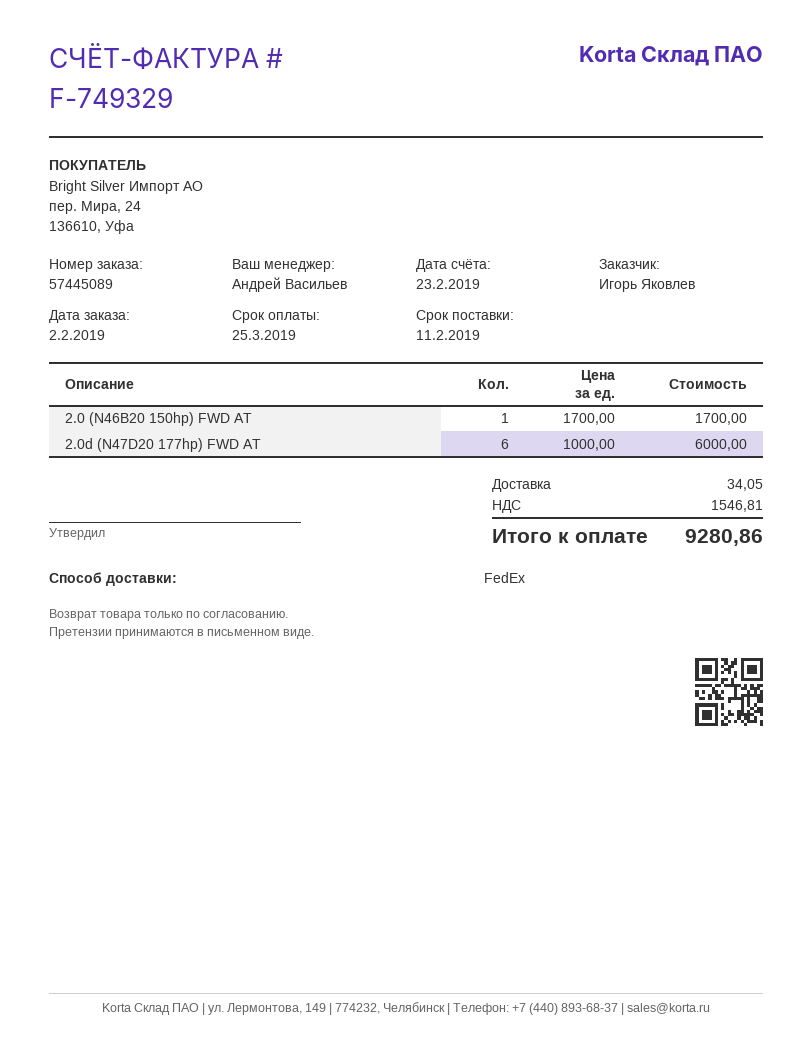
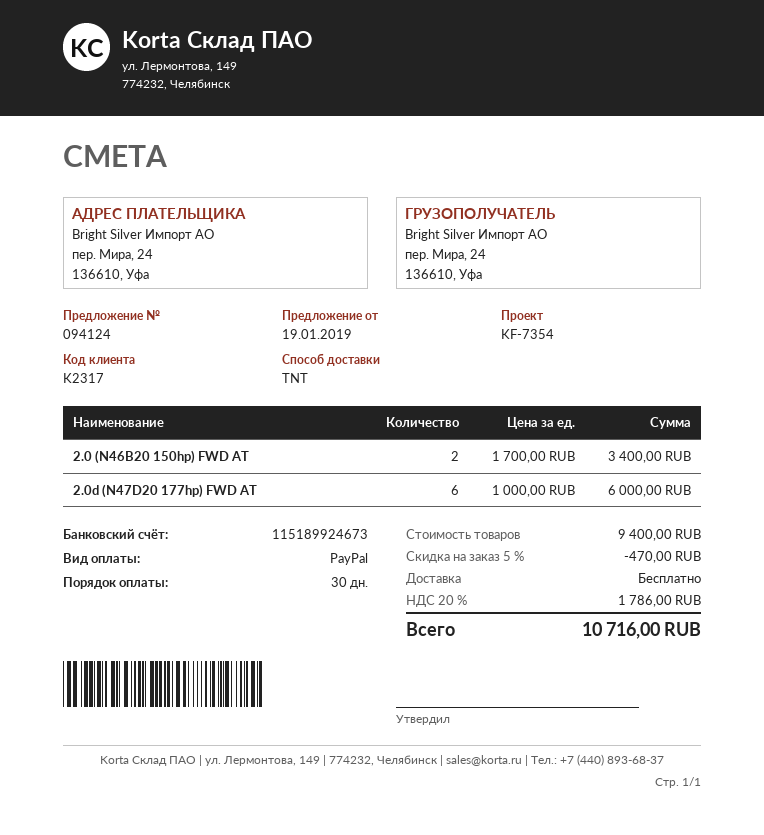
shipping method: FedEx -> TNT
2.0 (N46B20 150hp) FWD AT: 1 x 1700.00 = 1700.00 -> 2 x 1700.00 = 3400.00
discount: none -> 5% = 470.00
shipping: 34.05 -> 0.00
tax: 1546.81 -> 1786.00
total: 9280.86 -> 10716.00

